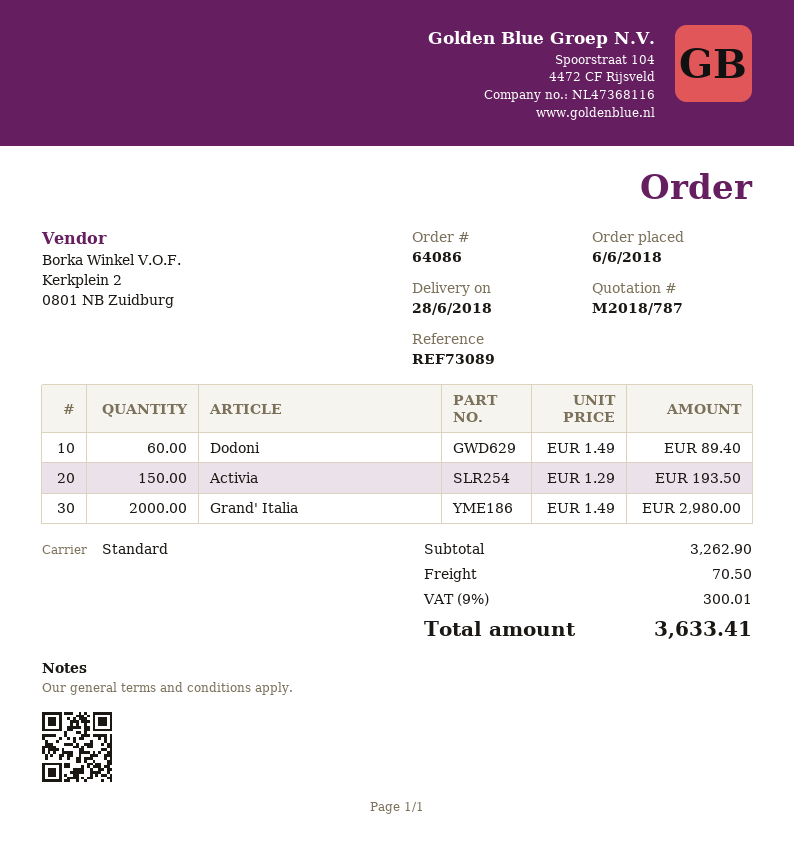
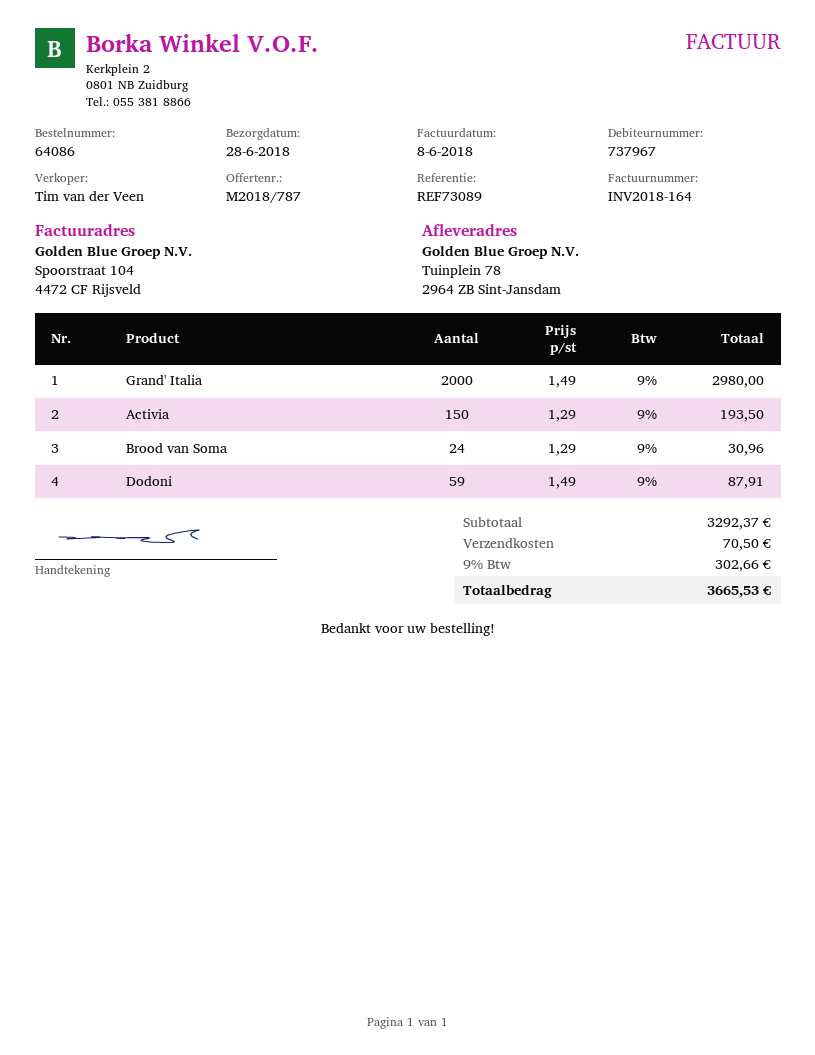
Dodoni: 60 x 1.49 = 89.40 -> 59 x 1.49 = 87.91
Brood van Soma: none -> 24 x 1.29 = 30.96
subtotal: 3262.90 -> 3292.37
tax: 9% = 300.01 -> 9% = 302.66
total: 3633.41 -> 3665.53

